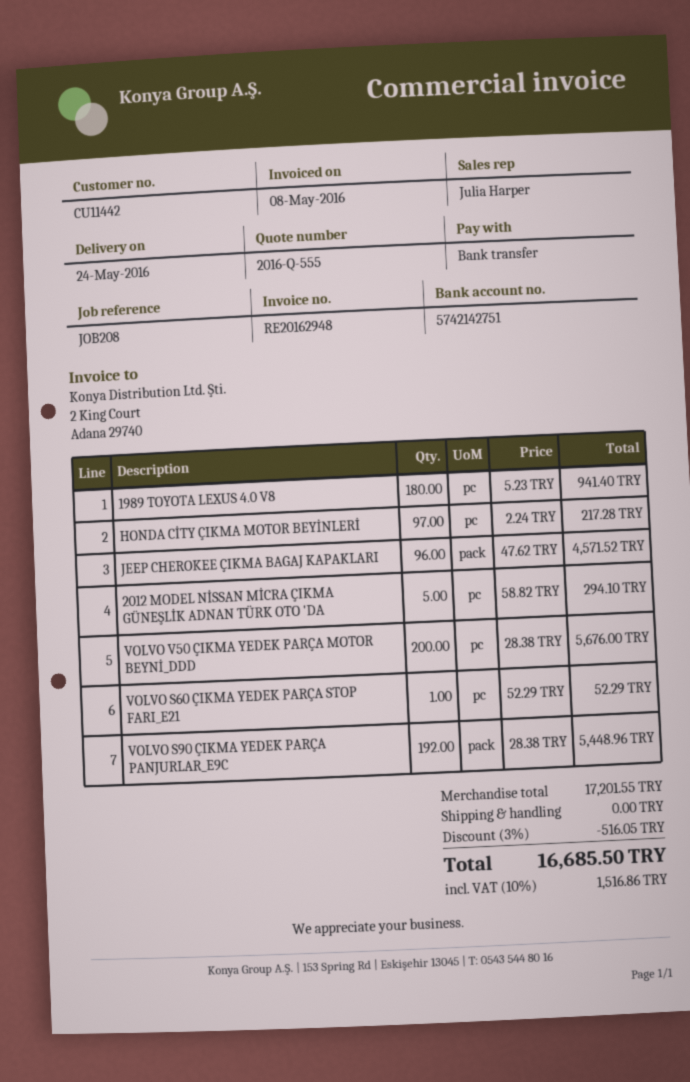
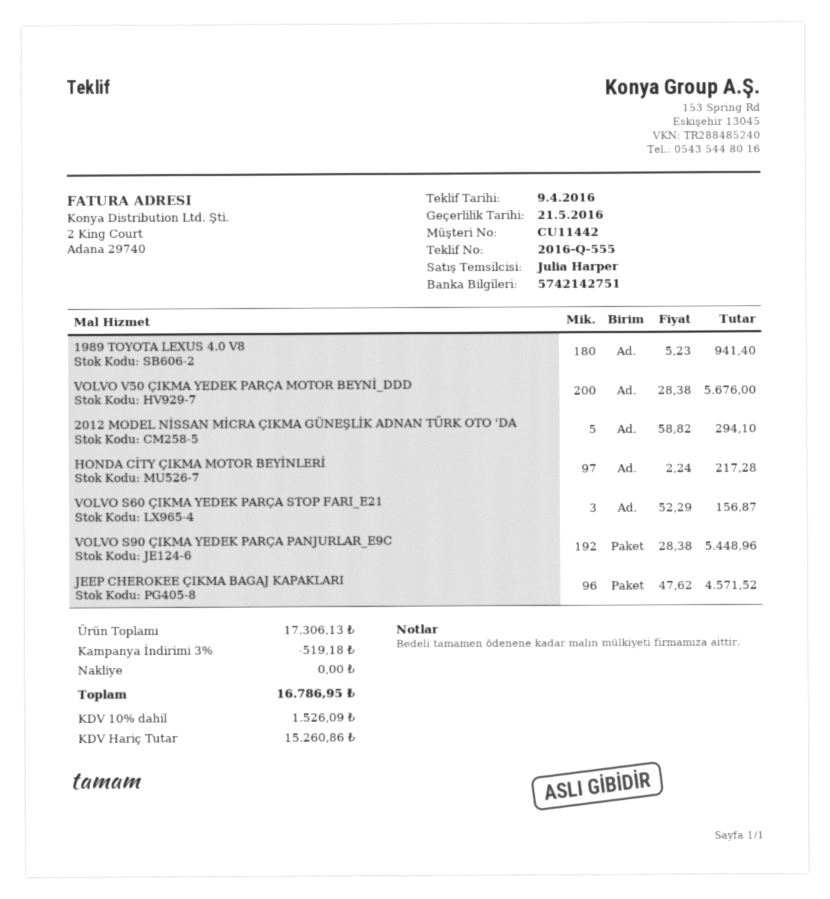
VOLVO S60 ÇIKMA YEDEK PARÇA STOP FARI_E21: 1 x 52.29 = 52.29 -> 3 x 52.29 = 156.87
subtotal: 17201.55 -> 17306.13
discount: 3% = 516.05 -> 3% = 519.18
tax: 10% = 1516.86 -> 10% = 1526.09
total: 16685.50 -> 16786.95

